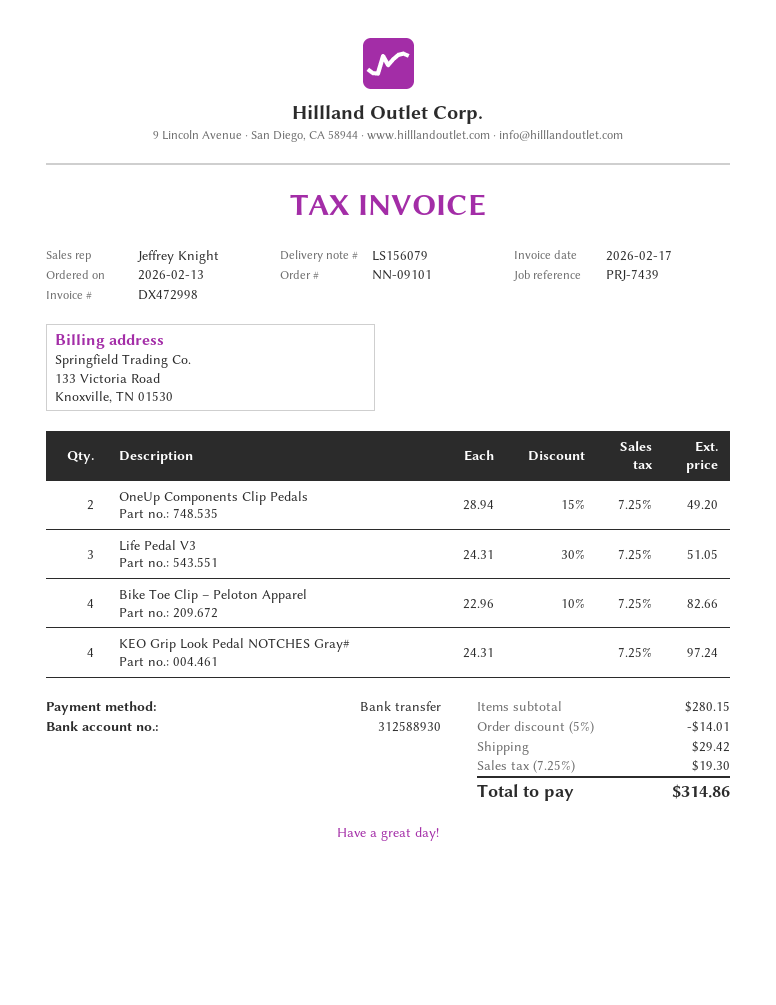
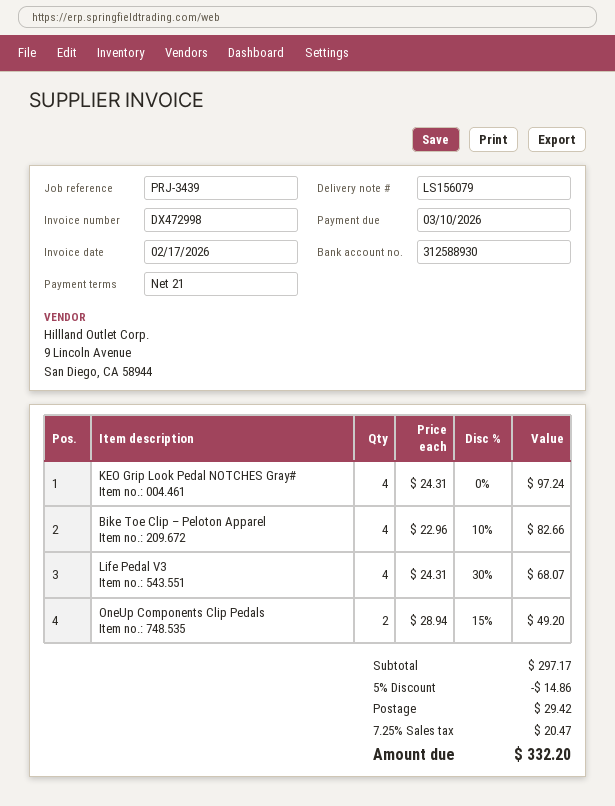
reference: PRJ-7439 -> PRJ-3439
Life Pedal V3: 3 x 24.31 - 30% = 51.05 -> 4 x 24.31 - 30% = 68.07
subtotal: 280.15 -> 297.17
discount: 5% = 14.01 -> 5% = 14.86
tax: 7.25% = 19.30 -> 7.25% = 20.47
total: 314.86 -> 332.20

